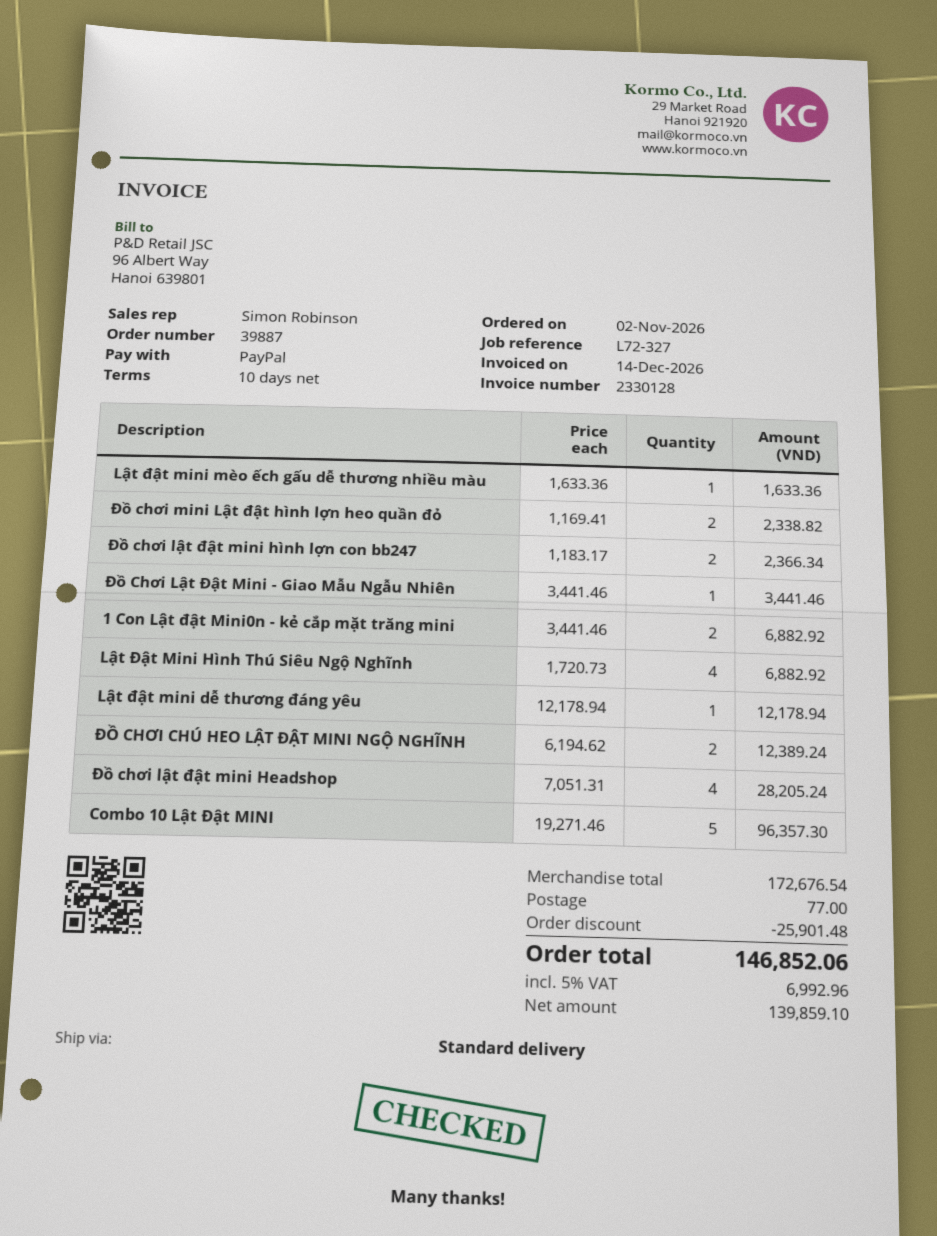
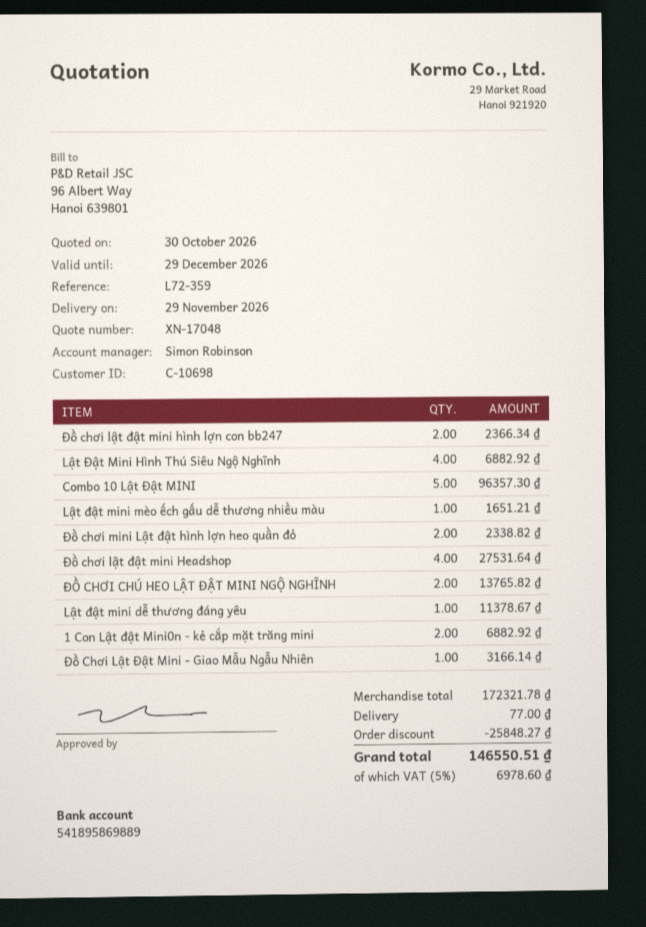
reference: L72-327 -> L72-359
Lật đật mini mèo ếch gấu dễ thương nhiều màu: 1 for 1633.36 -> 1 for 1651.21
Đồ Chơi Lật Đật Mini - Giao Mẫu Ngẫu Nhiên: 1 for 3441.46 -> 1 for 3166.14
Lật đật mini dễ thương đáng yêu: 1 for 12178.94 -> 1 for 11378.67
ĐỒ CHƠI CHÚ HEO LẬT ĐẬT MINI NGỘ NGHĨNH: 2 for 12389.24 -> 2 for 13765.82
Đồ chơi lật đật mini Headshop: 4 for 28205.24 -> 4 for 27531.64
subtotal: 172676.54 -> 172321.78
discount: 25901.48 -> 25848.27
tax: 5% = 6992.96 -> 5% = 6978.60
total: 146852.06 -> 146550.51

